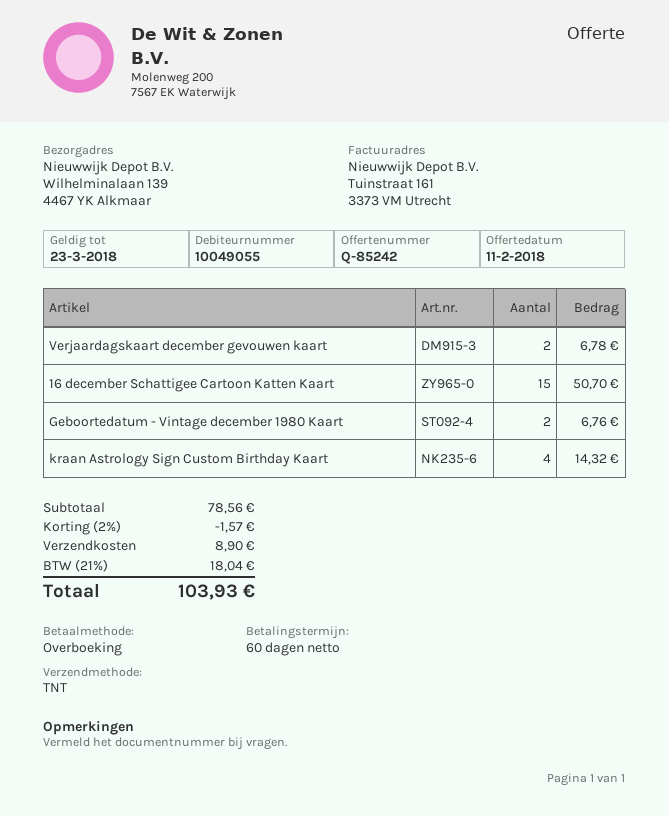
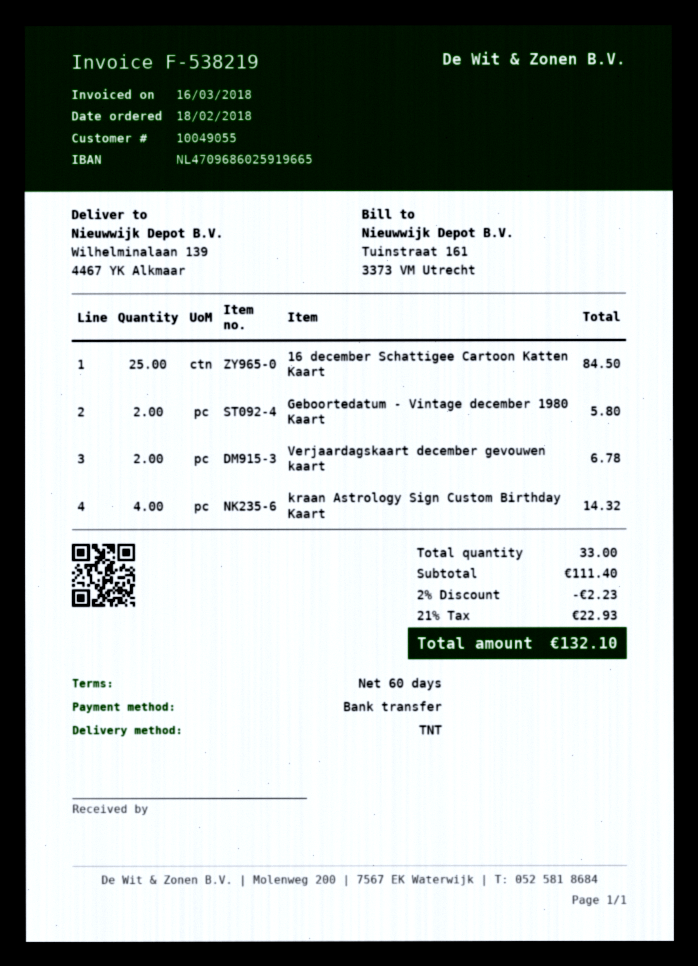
16 december Schattigee Cartoon Katten Kaart: 15 for 50.70 -> 25 for 84.50
Geboortedatum - Vintage december 1980 Kaart: 2 for 6.76 -> 2 for 5.80
subtotal: 78.56 -> 111.40
discount: 2% = 1.57 -> 2% = 2.23
shipping: 8.90 -> none
tax: 21% = 18.04 -> 21% = 22.93
total: 103.93 -> 132.10

